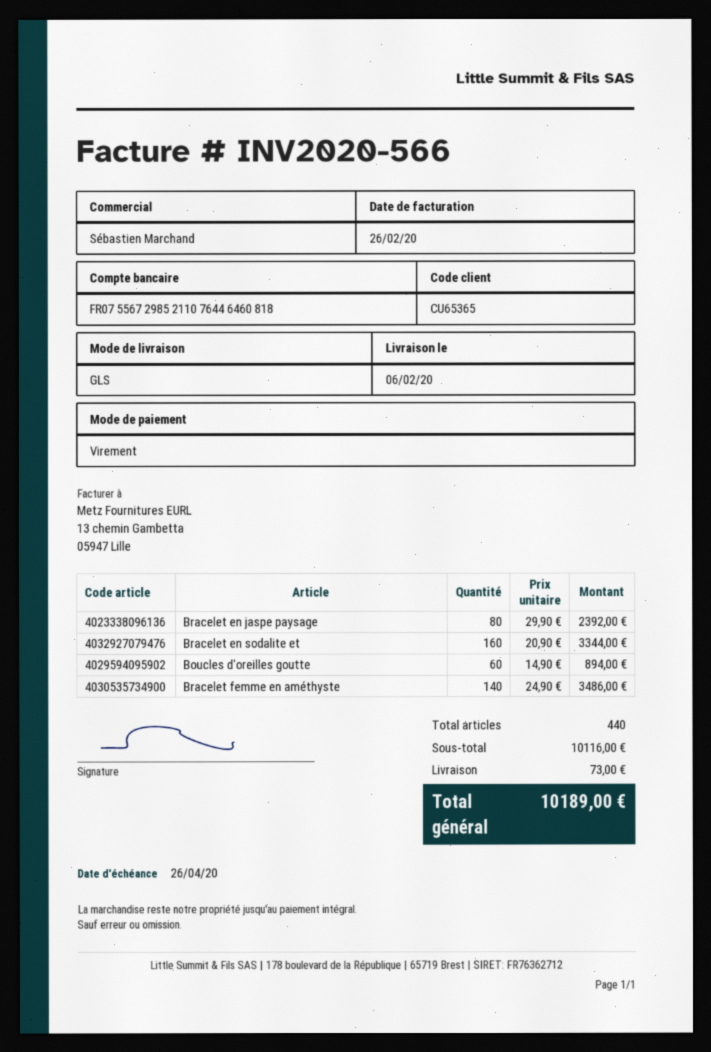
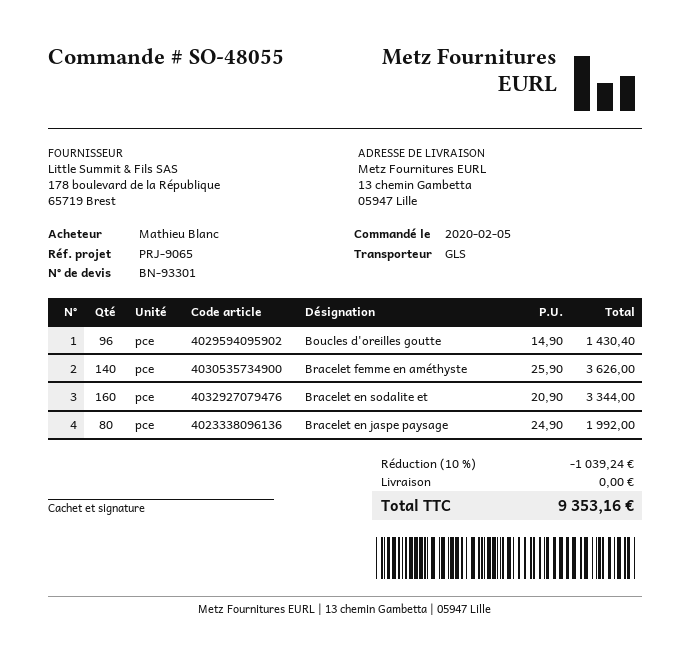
Bracelet en jaspe paysage: 80 x 29.90 = 2392.00 -> 80 x 24.90 = 1992.00
Boucles d'oreilles goutte: 60 x 14.90 = 894.00 -> 96 x 14.90 = 1430.40
Bracelet femme en améthyste: 140 x 24.90 = 3486.00 -> 140 x 25.90 = 3626.00
discount: none -> 10% = 1039.24
shipping: 73.00 -> 0.00
total: 10189.00 -> 9353.16

